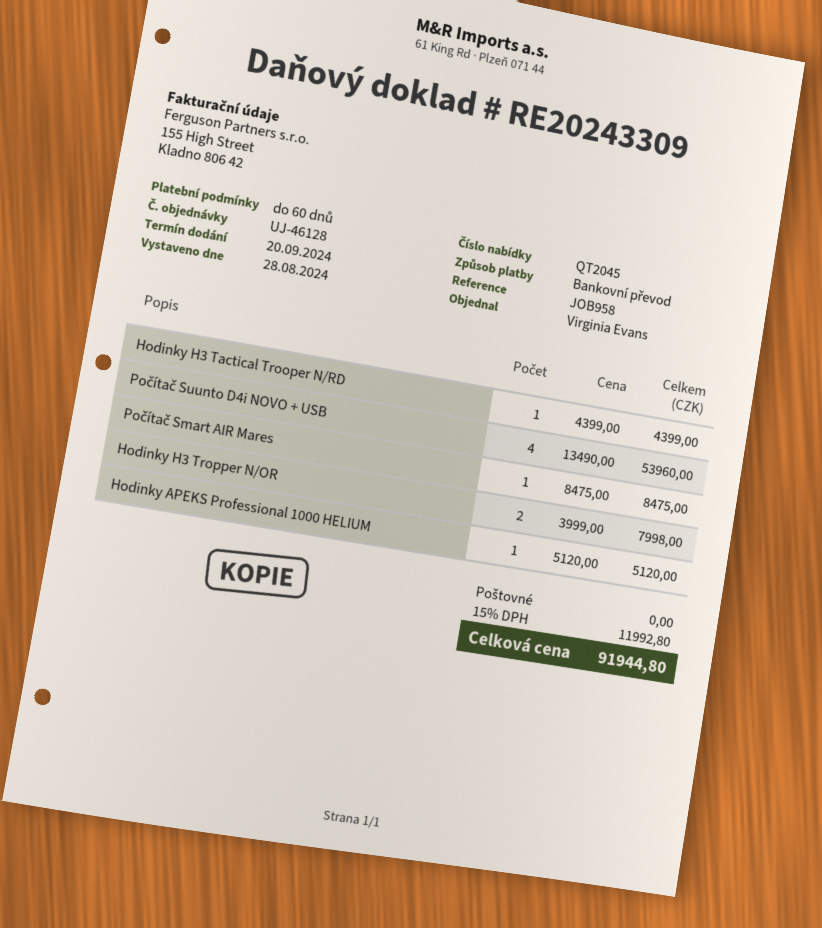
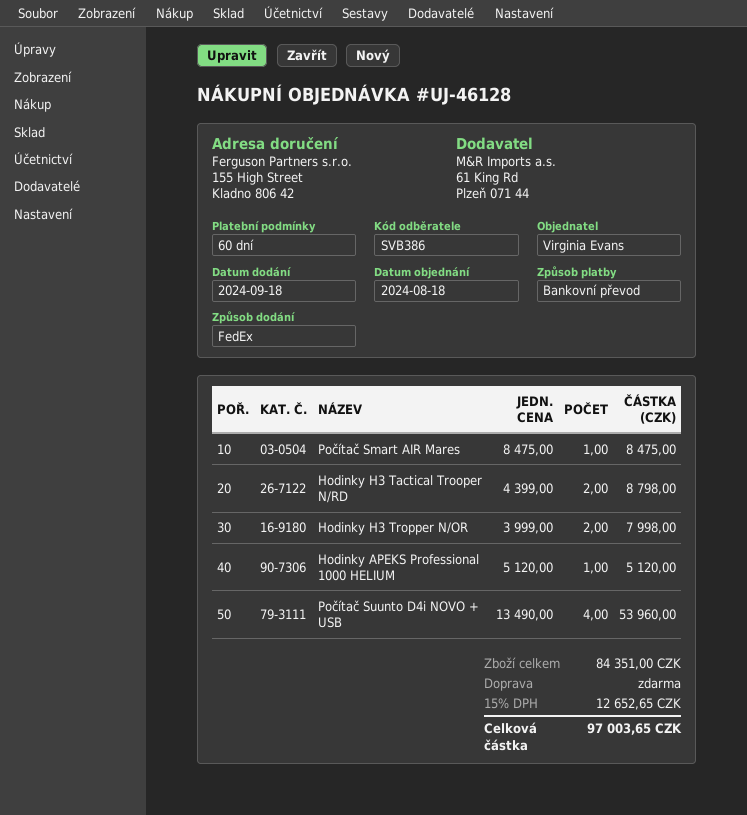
delivery date: 2024-09-20 -> 2024-09-18
Hodinky H3 Tactical Trooper N/RD: 1 x 4399.00 = 4399.00 -> 2 x 4399.00 = 8798.00
tax: 15% = 11992.80 -> 15% = 12652.65
total: 91944.80 -> 97003.65

